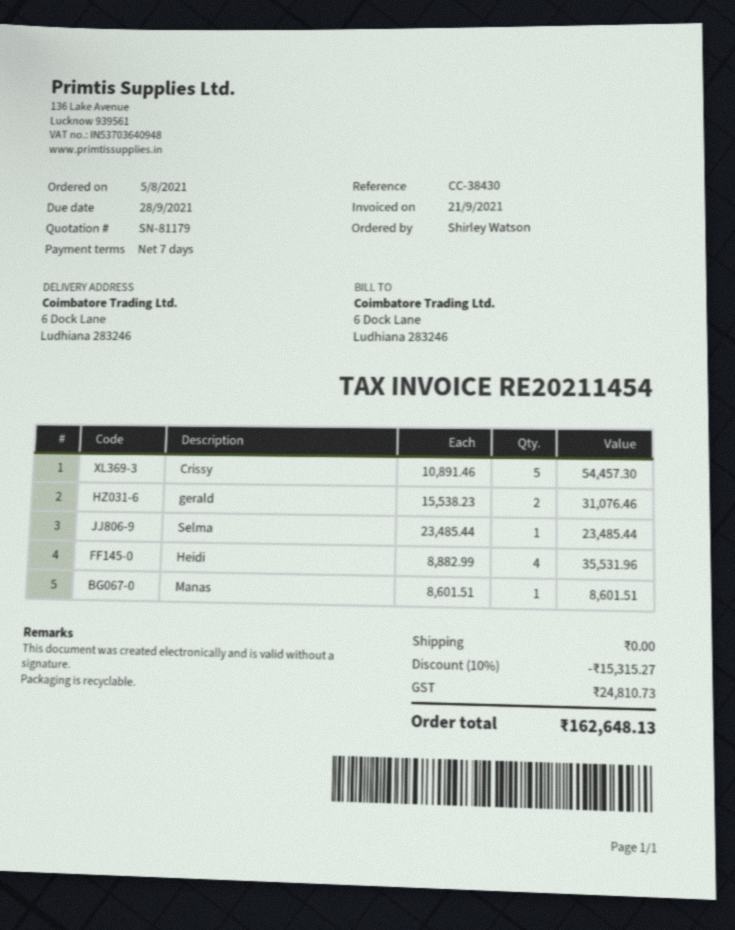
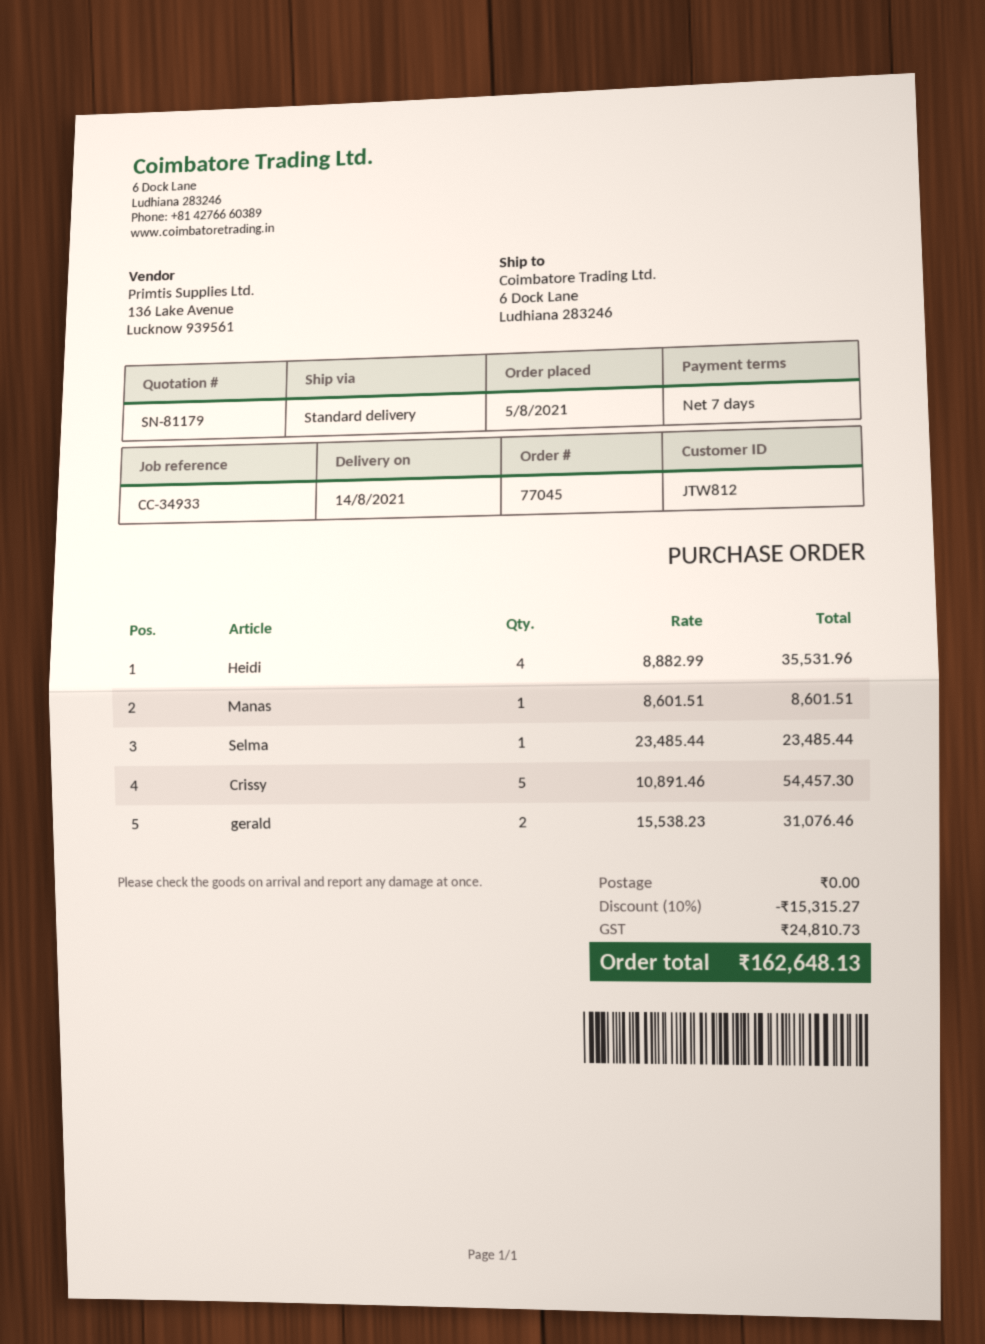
reference: CC-38430 -> CC-34933

